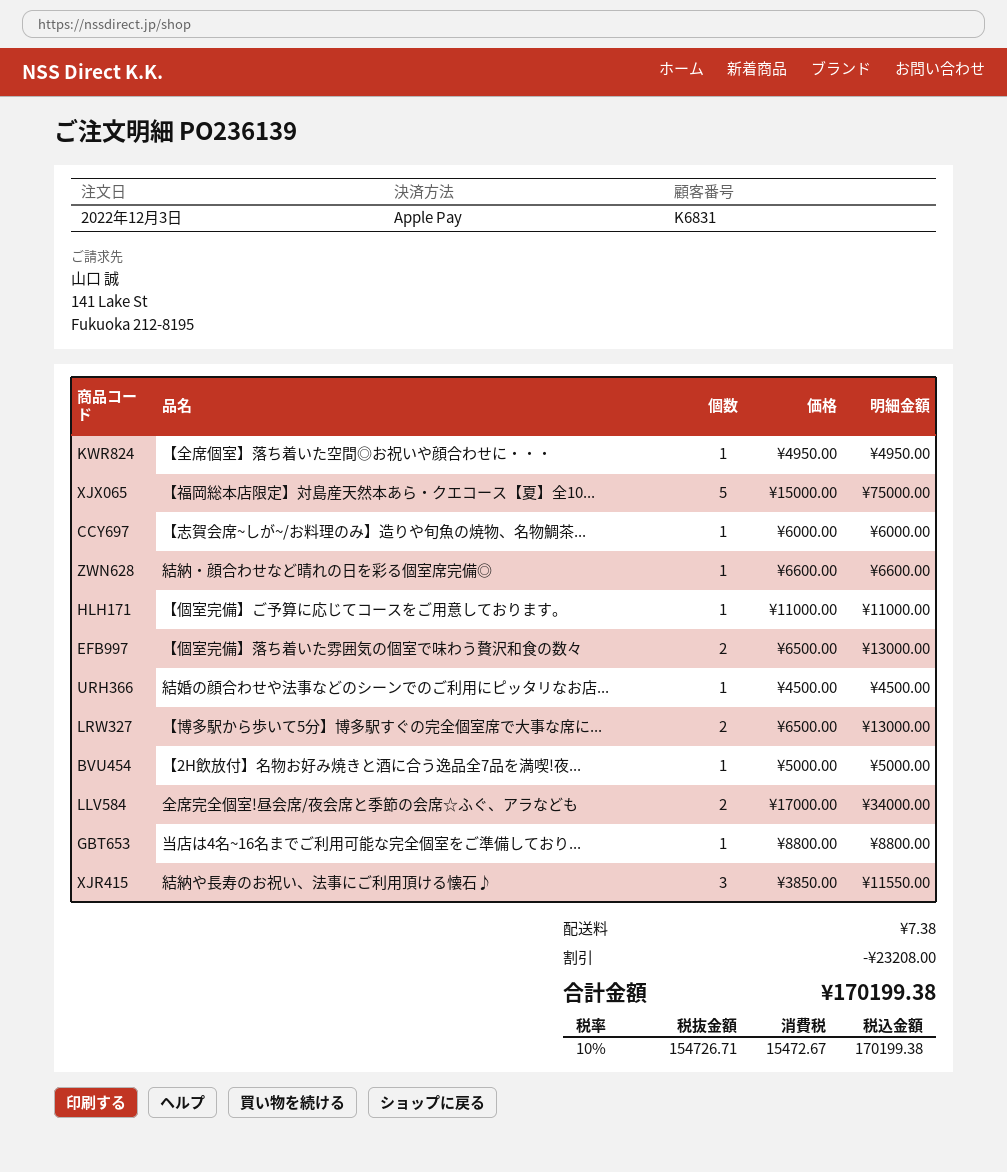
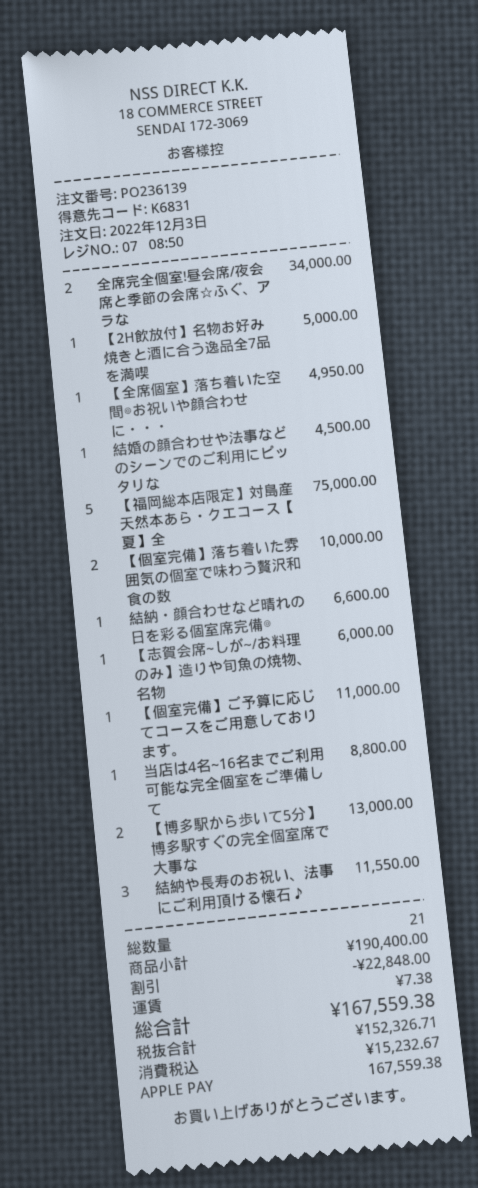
【個室完備】落ち着いた雰囲気の個室で味わう贅沢和食の数々: 2 for 13000.00 -> 2 for 10000.00
discount: 23208.00 -> 22848.00
net: 154726.71 -> 152326.71
tax: 15472.67 -> 15232.67
total: 170199.38 -> 167559.38

